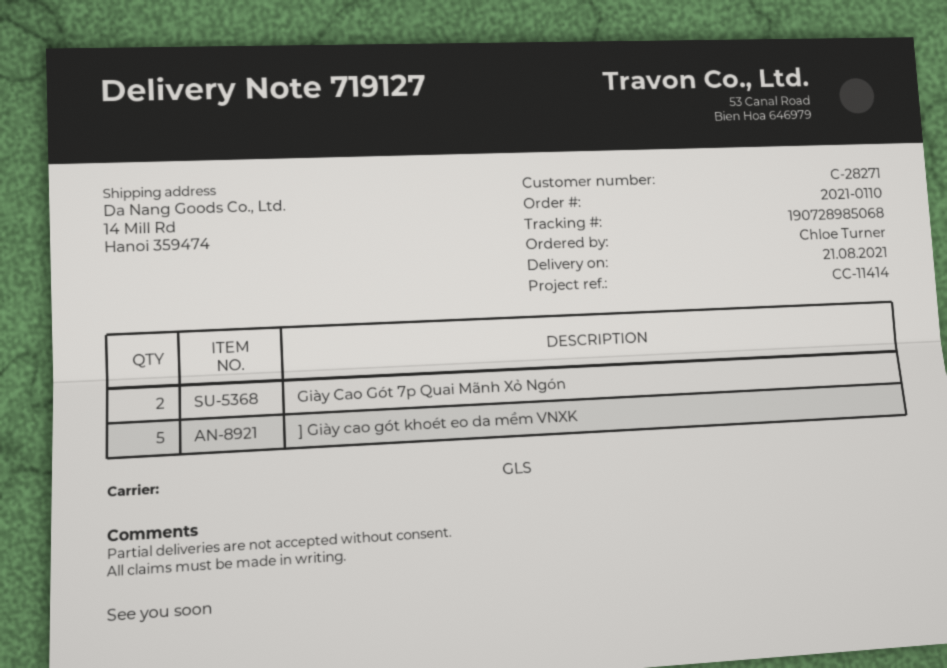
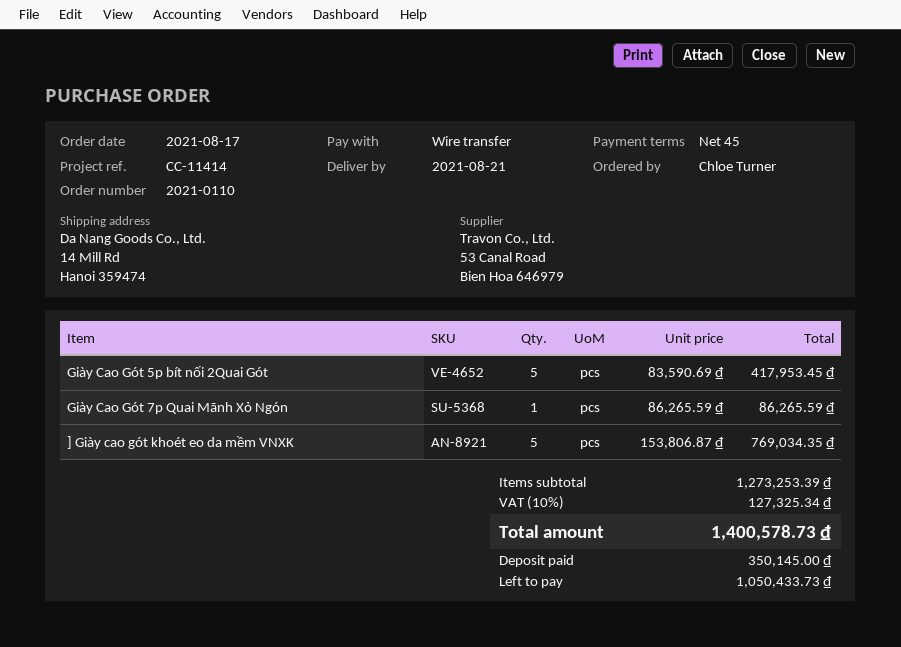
Giày Cao Gót 7p Quai Mãnh Xỏ Ngón: 2 -> 1
Giày Cao Gót 5p bít nối 2Quai Gót: none -> 5

